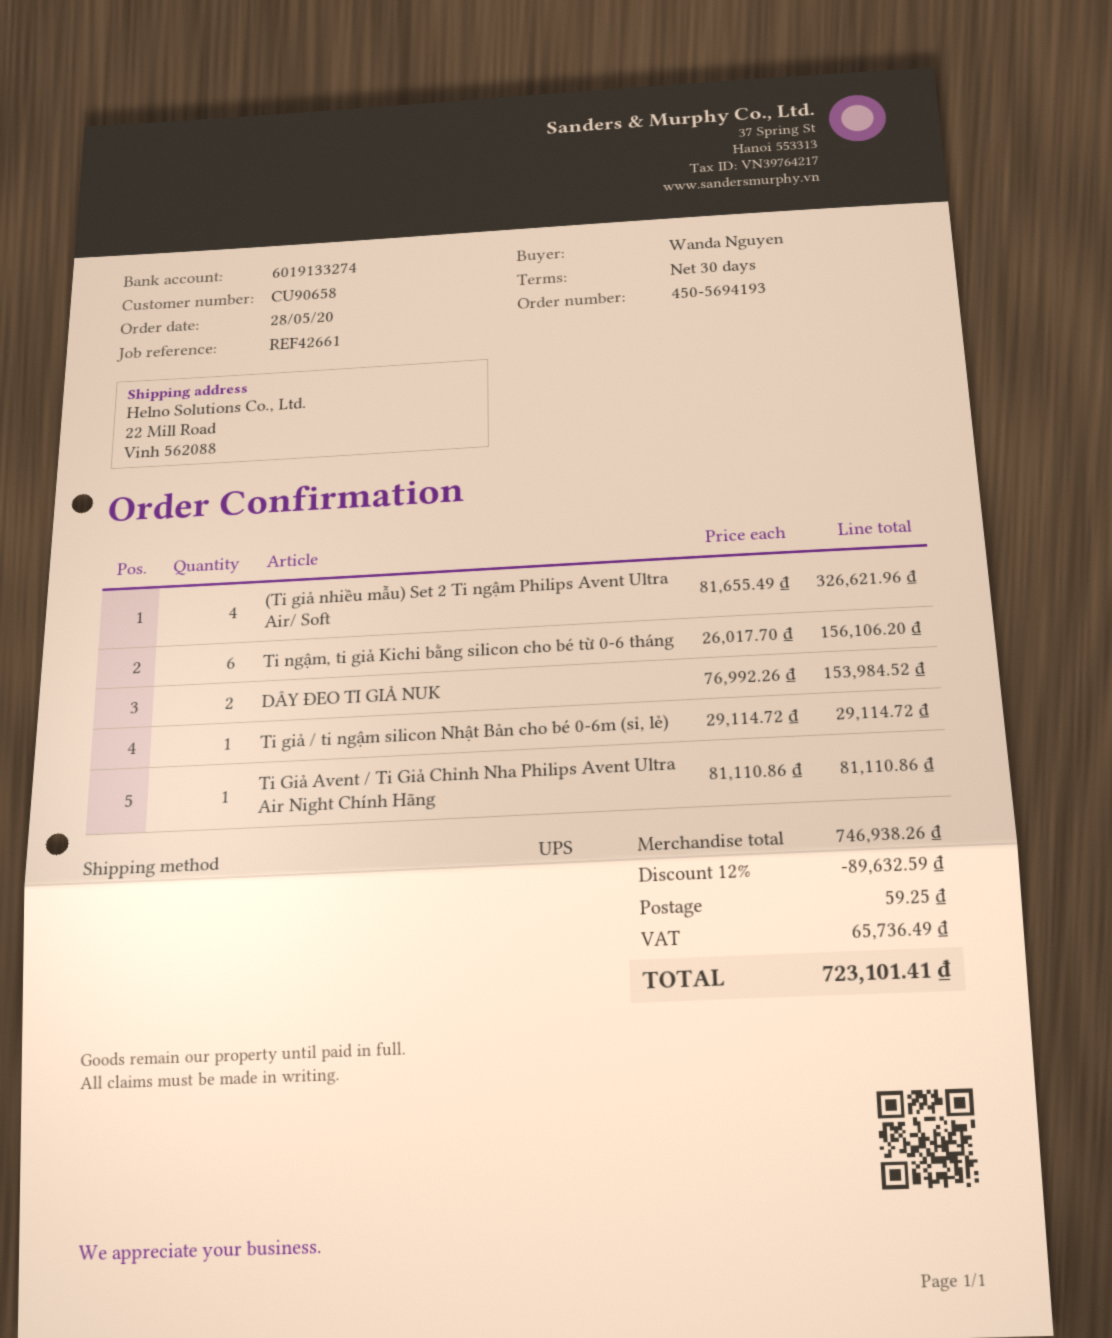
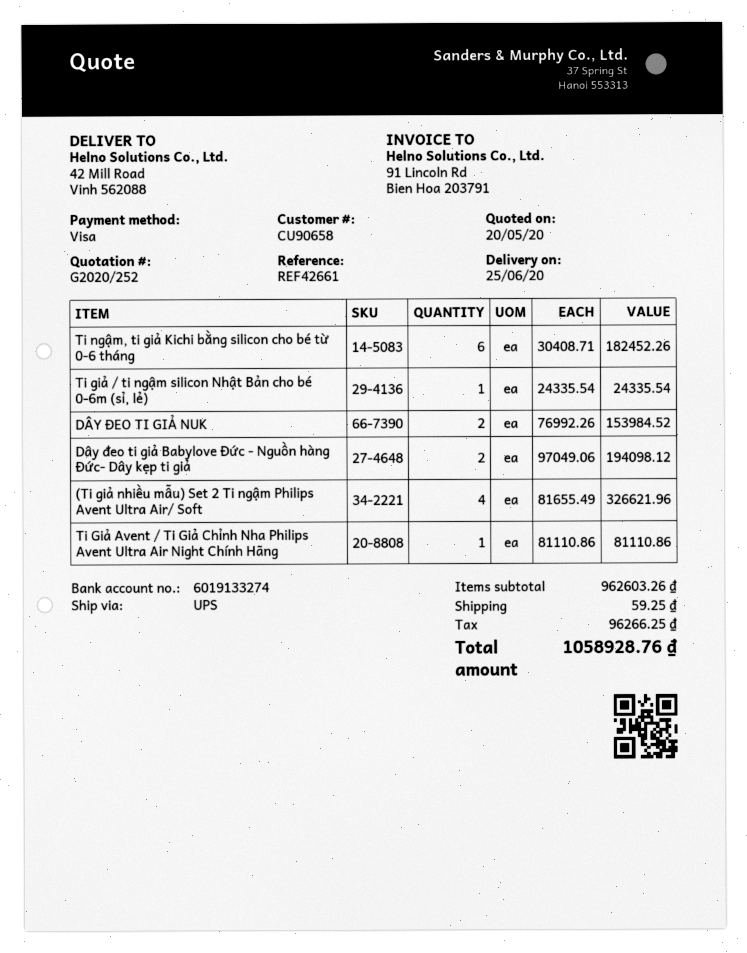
ship to: 22 Mill Road, Vinh 562088 -> 42 Mill Road, Vinh 562088
Ti ngậm, ti giả Kichi bằng silicon cho bé từ 0-6 tháng: 6 x 26017.70 = 156106.20 -> 6 x 30408.71 = 182452.26
Ti giả / ti ngậm silicon Nhật Bản cho bé 0-6m (sỉ, lẻ): 1 x 29114.72 = 29114.72 -> 1 x 24335.54 = 24335.54
Dây đeo ti giả Babylove Đức - Nguồn hàng Đức- Dây kẹp ti giả: none -> 2 x 97049.06 = 194098.12
subtotal: 746938.26 -> 962603.26
discount: 12% = 89632.59 -> none
tax: 65736.49 -> 96266.25
total: 723101.41 -> 1058928.76

